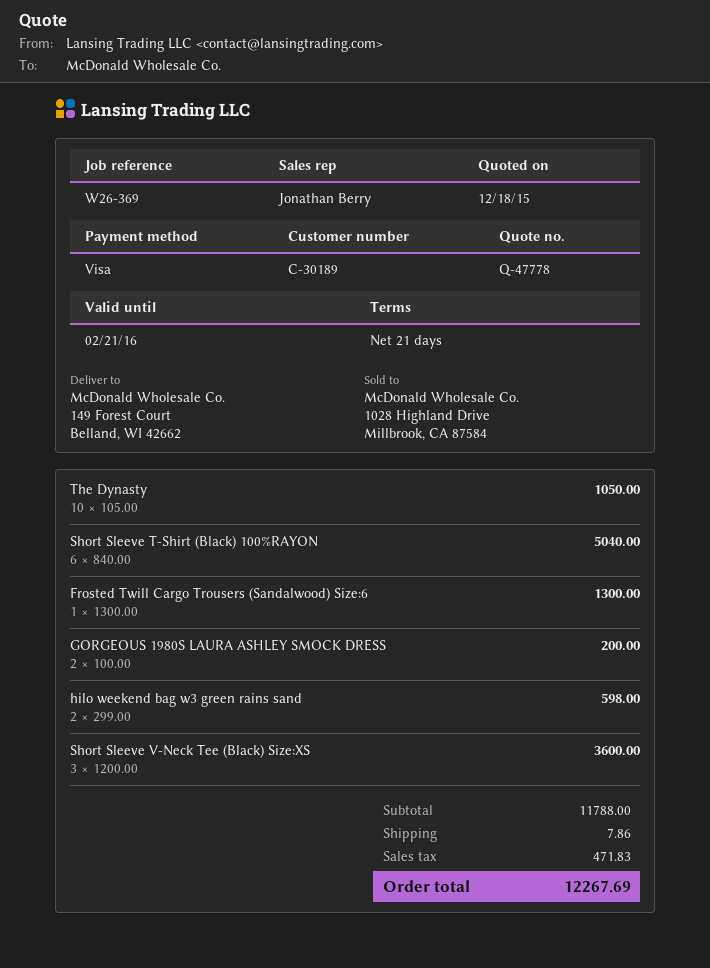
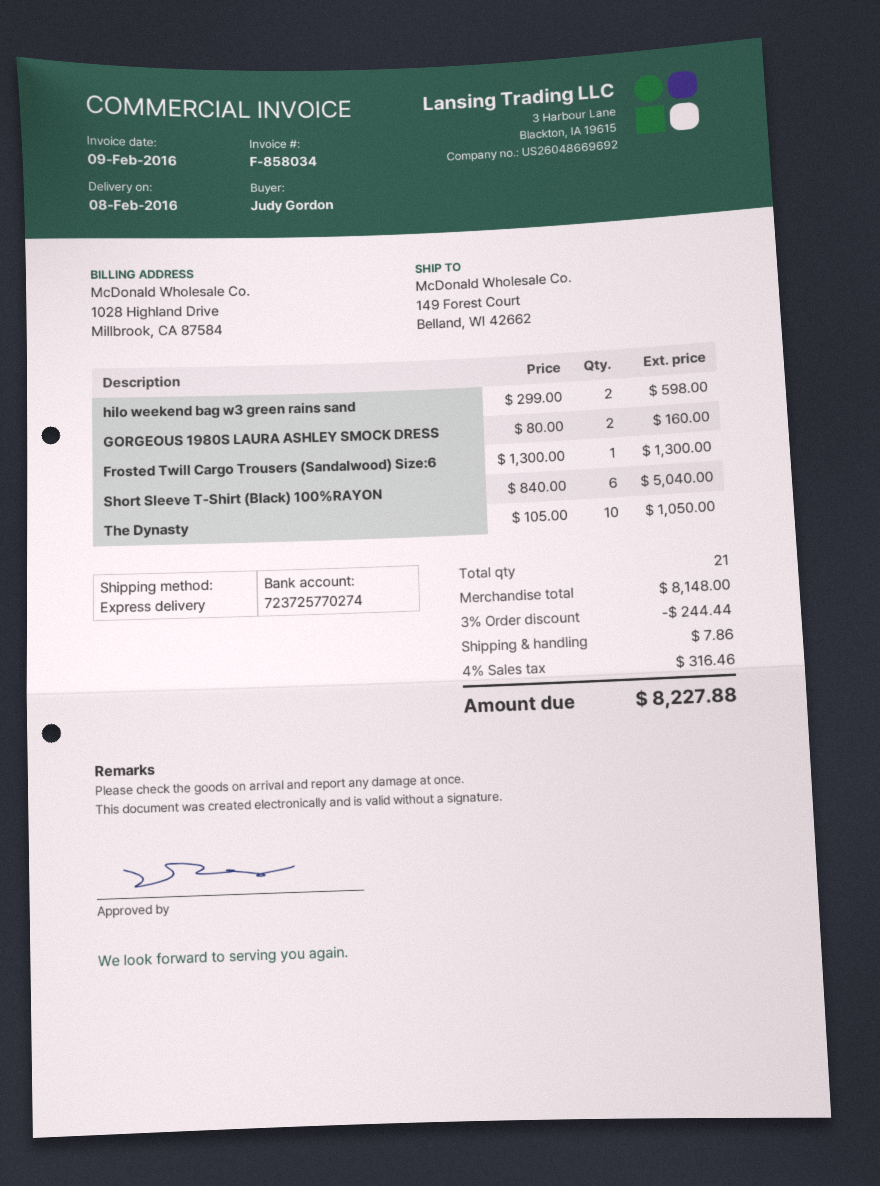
GORGEOUS 1980S LAURA ASHLEY SMOCK DRESS: 2 x 100.00 = 200.00 -> 2 x 80.00 = 160.00
Short Sleeve V-Neck Tee (Black) Size:XS: 3 x 1200.00 = 3600.00 -> none
subtotal: 11788.00 -> 8148.00
discount: none -> 3% = 244.44
tax: 471.83 -> 316.46
total: 12267.69 -> 8227.88

